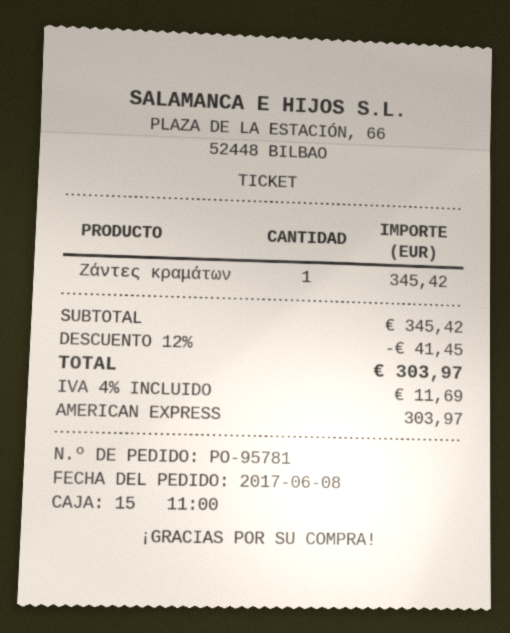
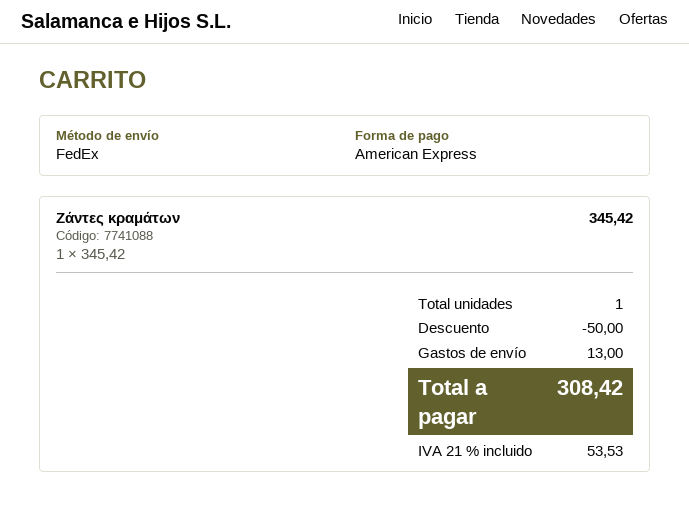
discount: 41.45 -> 50.00
shipping: none -> 13.00
tax: 4% = 11.69 -> 21% = 53.53
total: 303.97 -> 308.42

